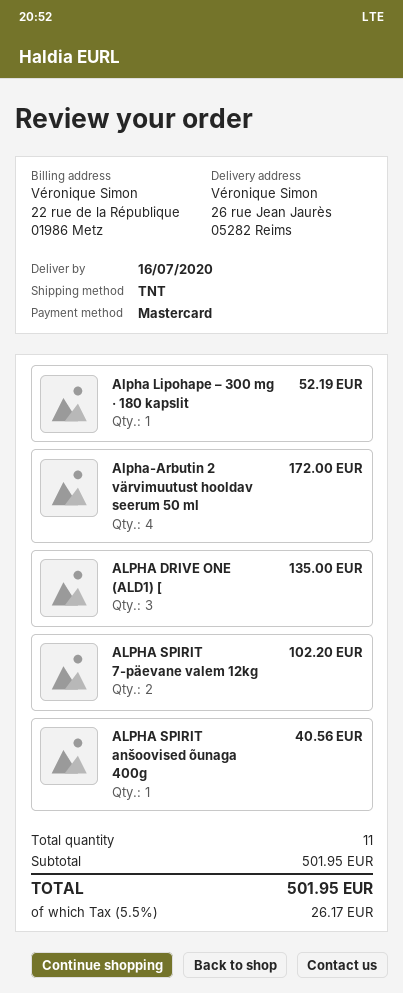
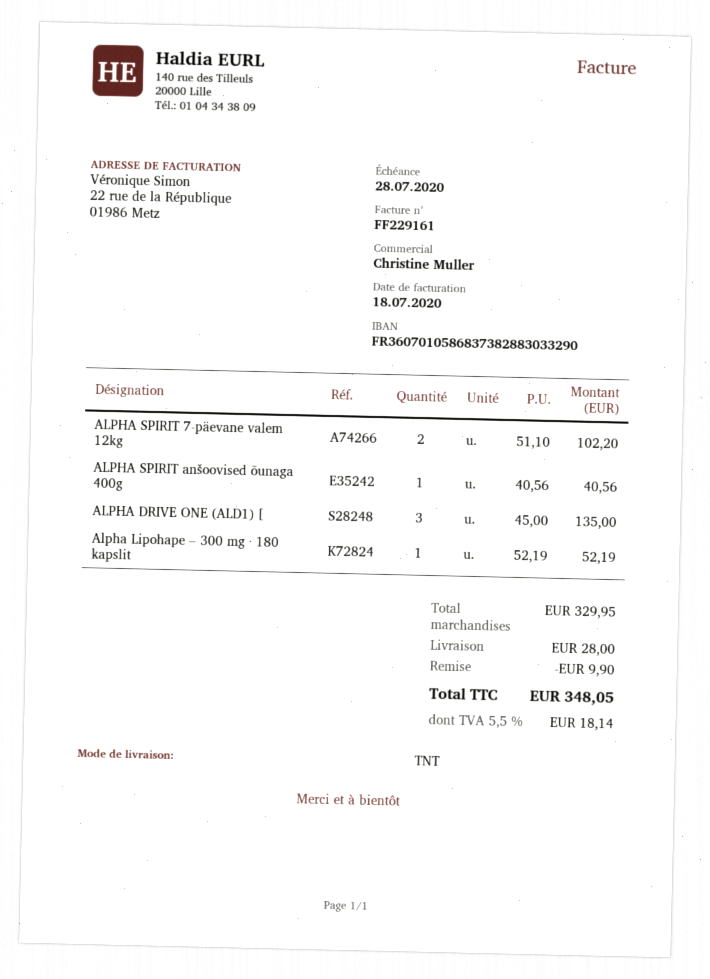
Alpha-Arbutin 2 värvimuutust hooldav seerum 50 ml: 4 for 172.00 -> none
subtotal: 501.95 -> 329.95
discount: none -> 9.90
shipping: none -> 28.00
tax: 5.5% = 26.17 -> 5.5% = 18.14
total: 501.95 -> 348.05

